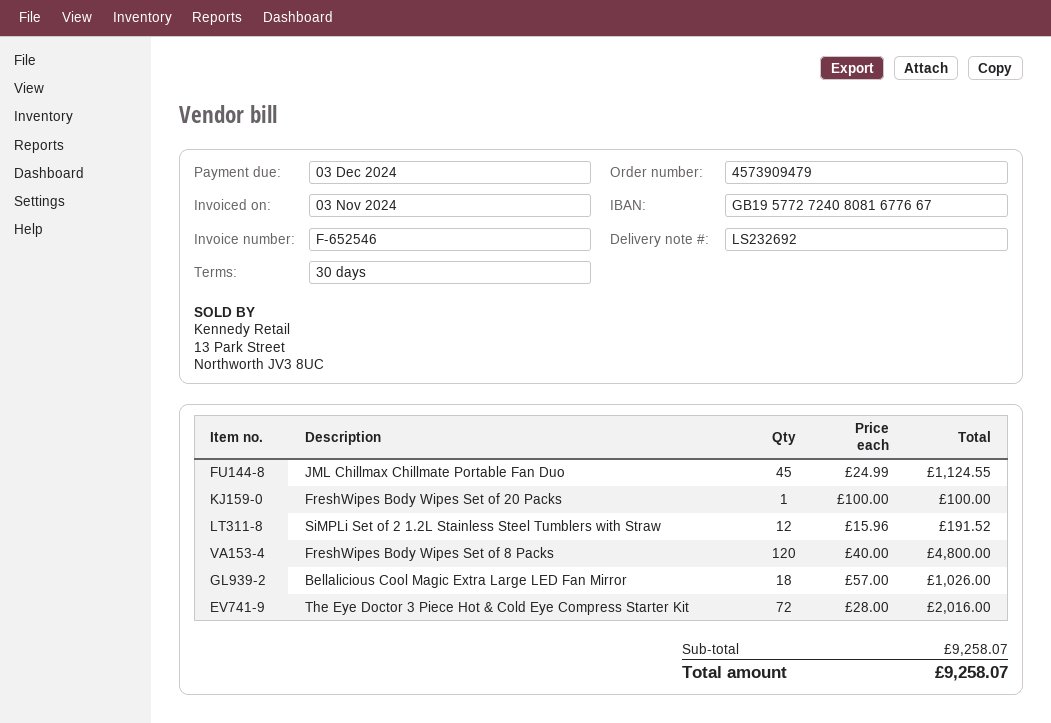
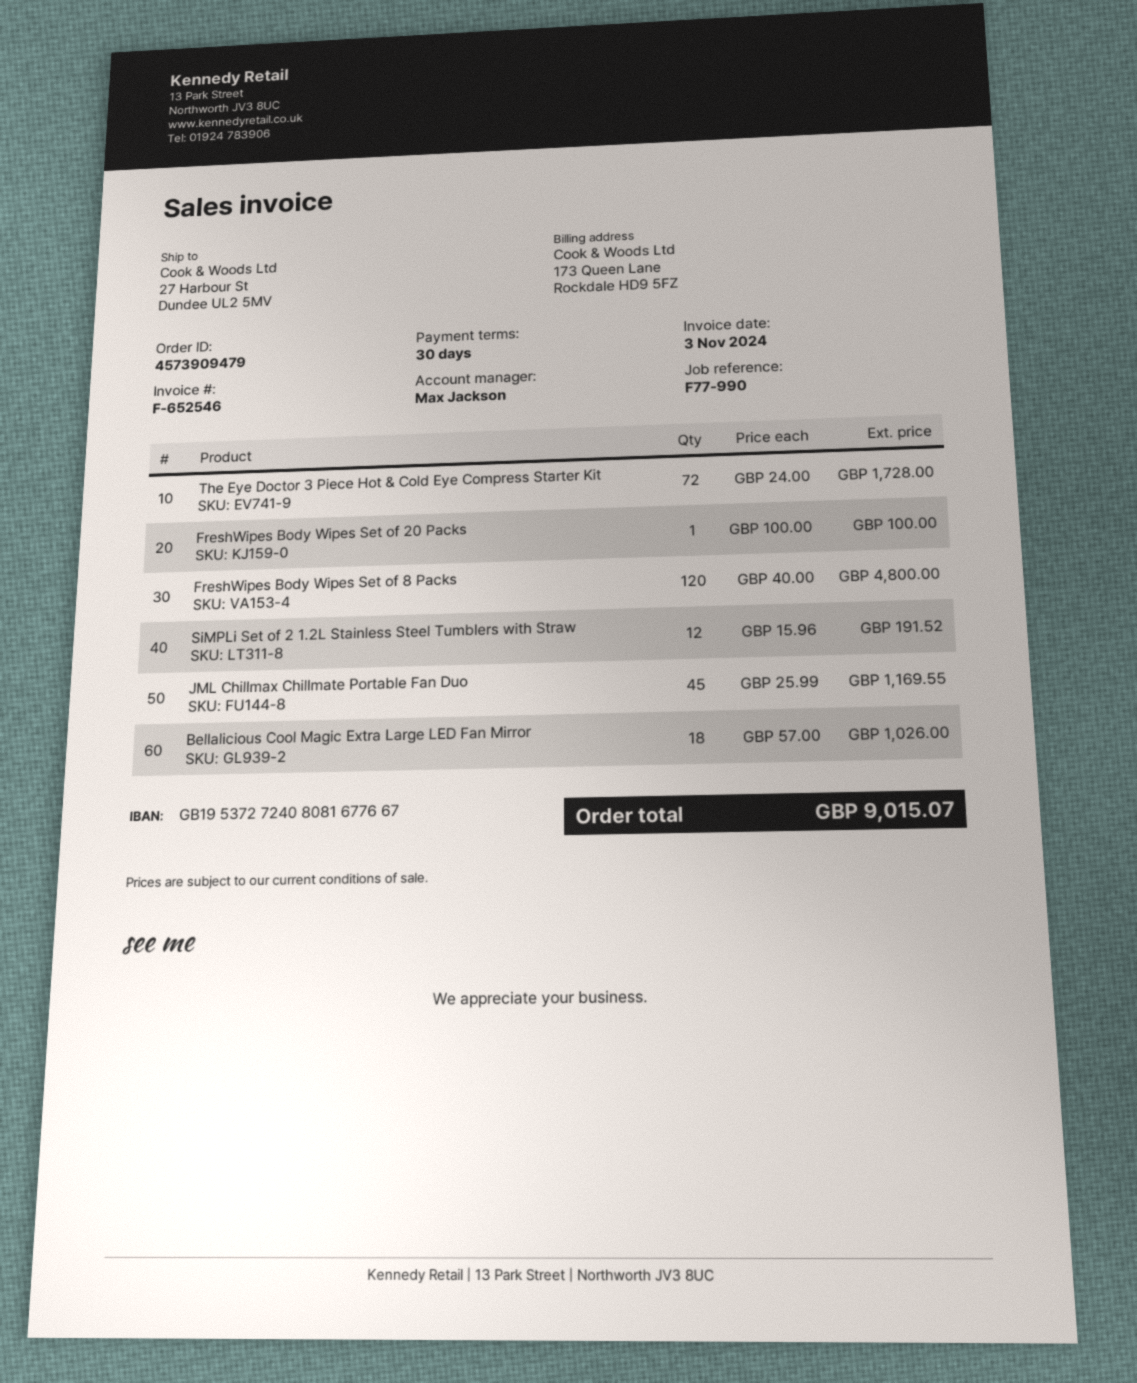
bank account: GB19577272408081677667 -> GB19537272408081677667
JML Chillmax Chillmate Portable Fan Duo: 45 x 24.99 = 1124.55 -> 45 x 25.99 = 1169.55
The Eye Doctor 3 Piece Hot & Cold Eye Compress Starter Kit: 72 x 28.00 = 2016.00 -> 72 x 24.00 = 1728.00
total: 9258.07 -> 9015.07

